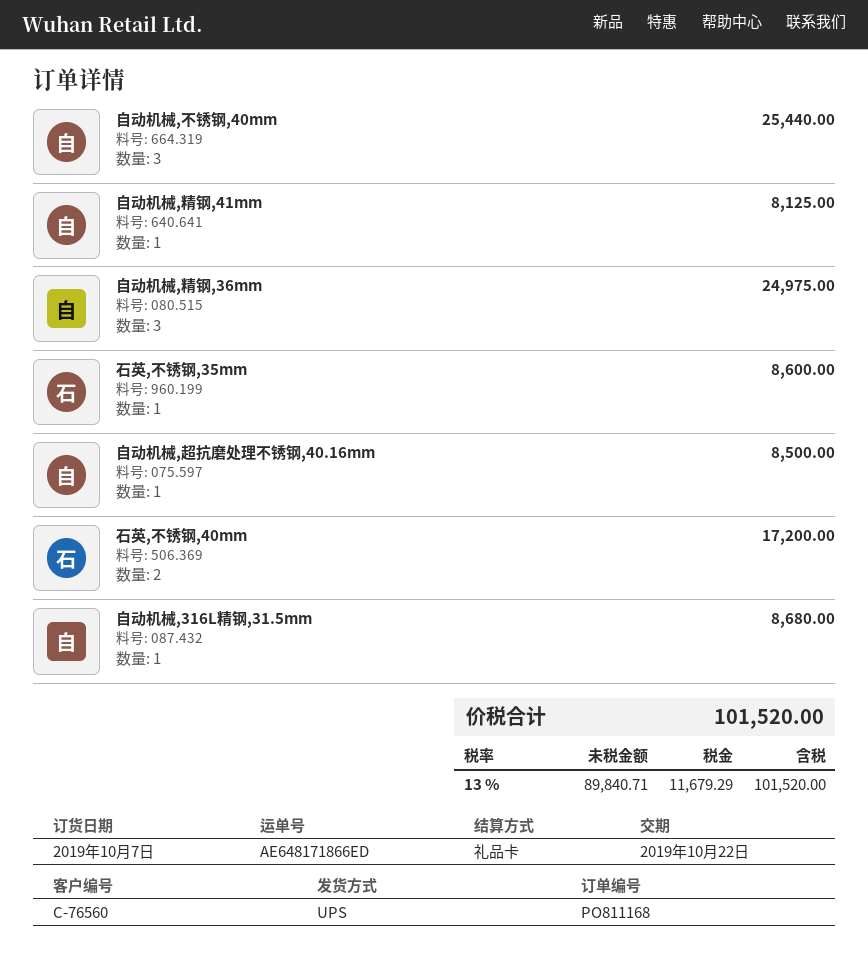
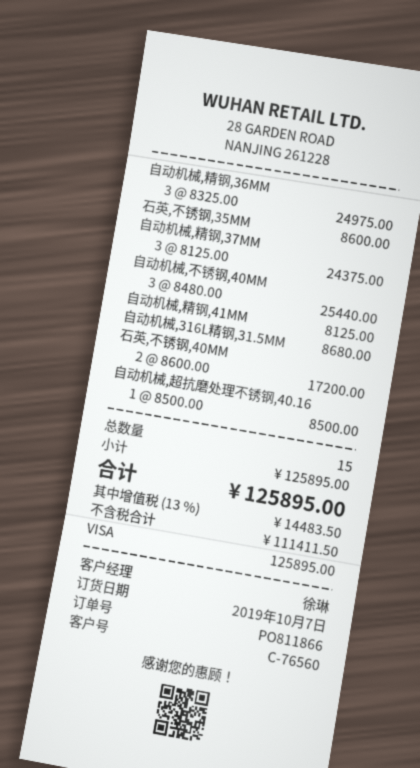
order number: PO811168 -> PO811866
payment method: gift card -> Visa
自动机械,精钢,37MM: none -> 3 for 24375.00
net: 89840.71 -> 111411.50
tax: 13% = 11679.29 -> 13% = 14483.50
total: 101520.00 -> 125895.00

